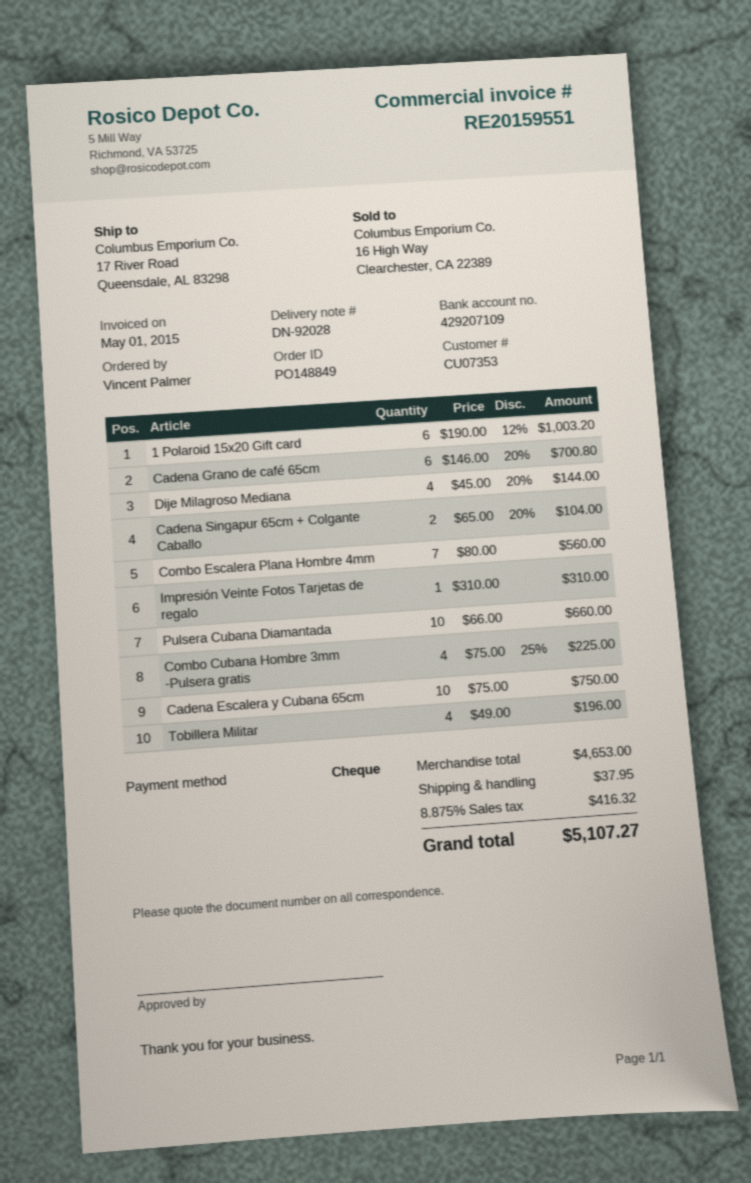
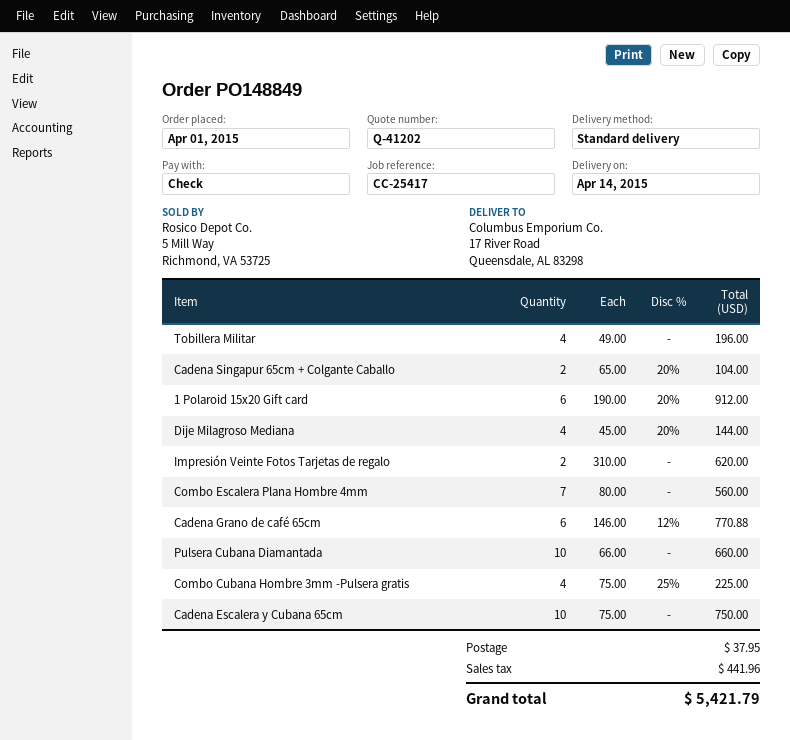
1 Polaroid 15x20 Gift card: 6 x 190.00 - 12% = 1003.20 -> 6 x 190.00 - 20% = 912.00
Cadena Grano de café 65cm: 6 x 146.00 - 20% = 700.80 -> 6 x 146.00 - 12% = 770.88
Impresión Veinte Fotos Tarjetas de regalo: 1 x 310.00 = 310.00 -> 2 x 310.00 = 620.00
tax: 416.32 -> 441.96
total: 5107.27 -> 5421.79

